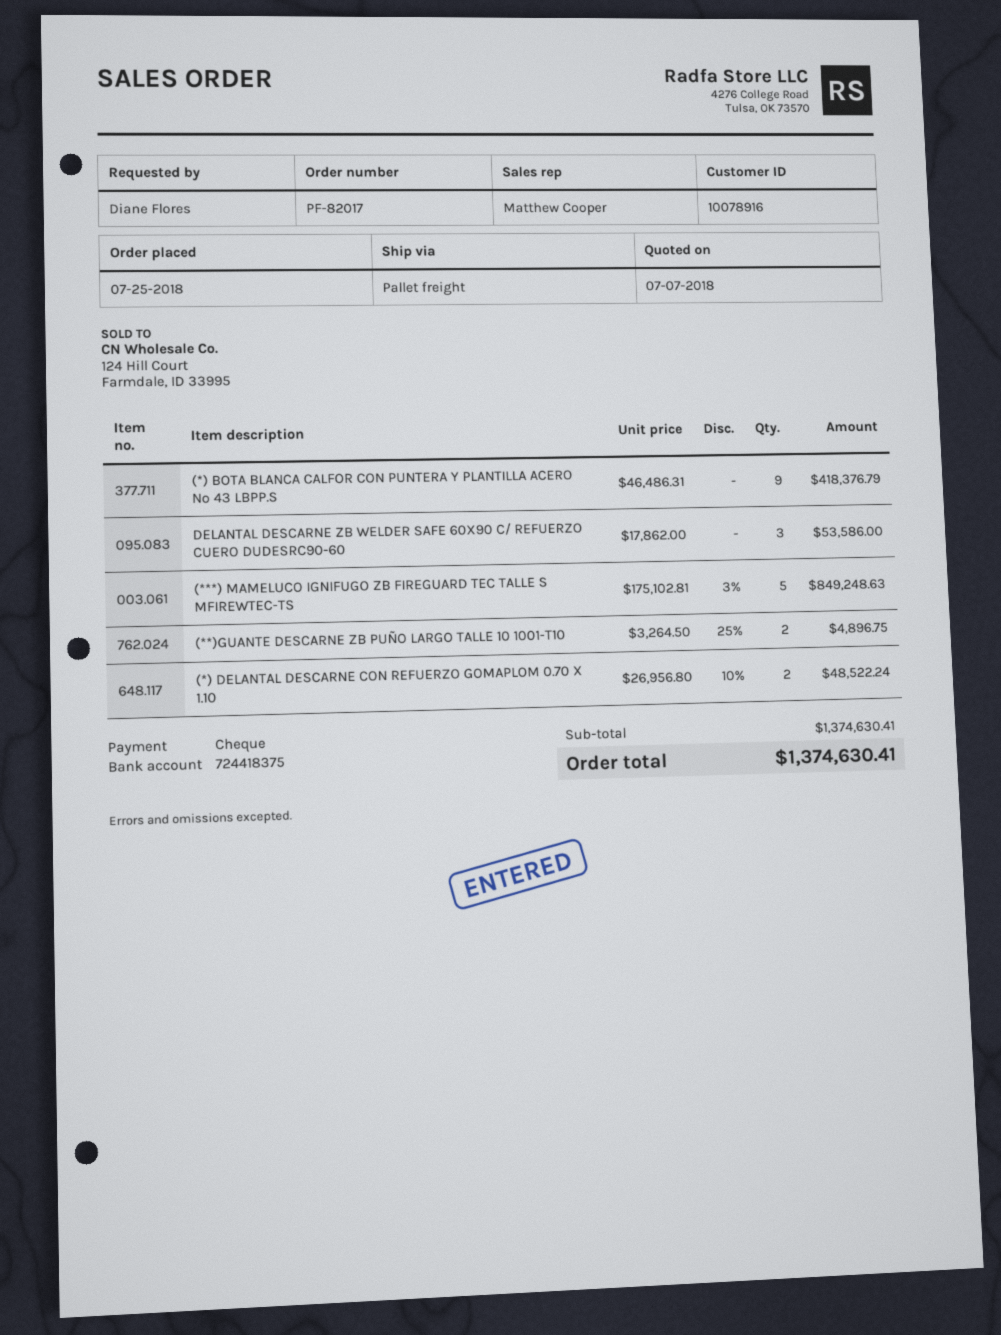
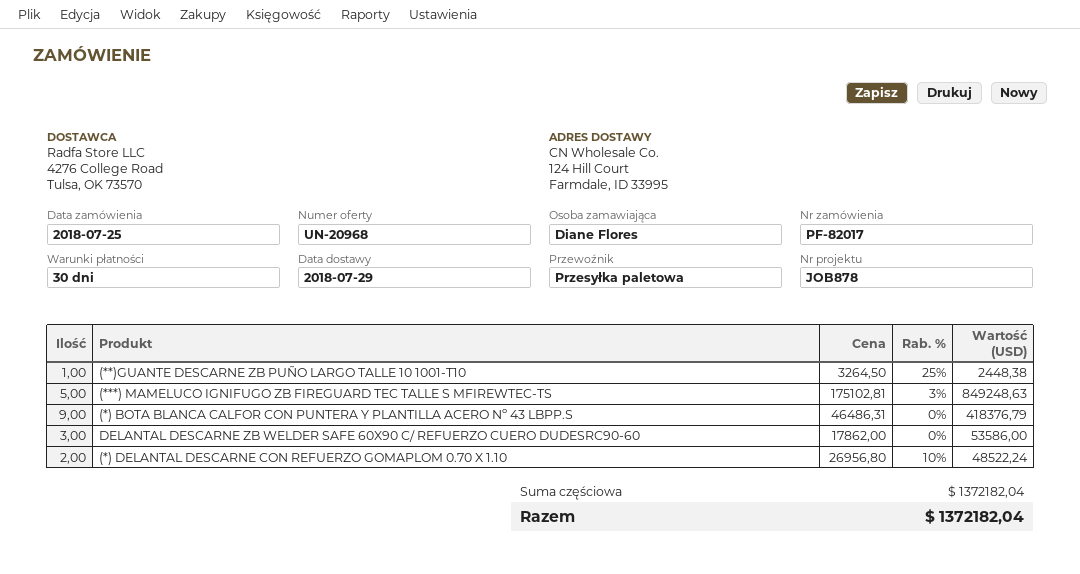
(**)GUANTE DESCARNE ZB PUÑO LARGO TALLE 10 1001-T10: 2 x 3264.50 - 25% = 4896.75 -> 1 x 3264.50 - 25% = 2448.38
subtotal: 1374630.41 -> 1372182.04
total: 1374630.41 -> 1372182.04

